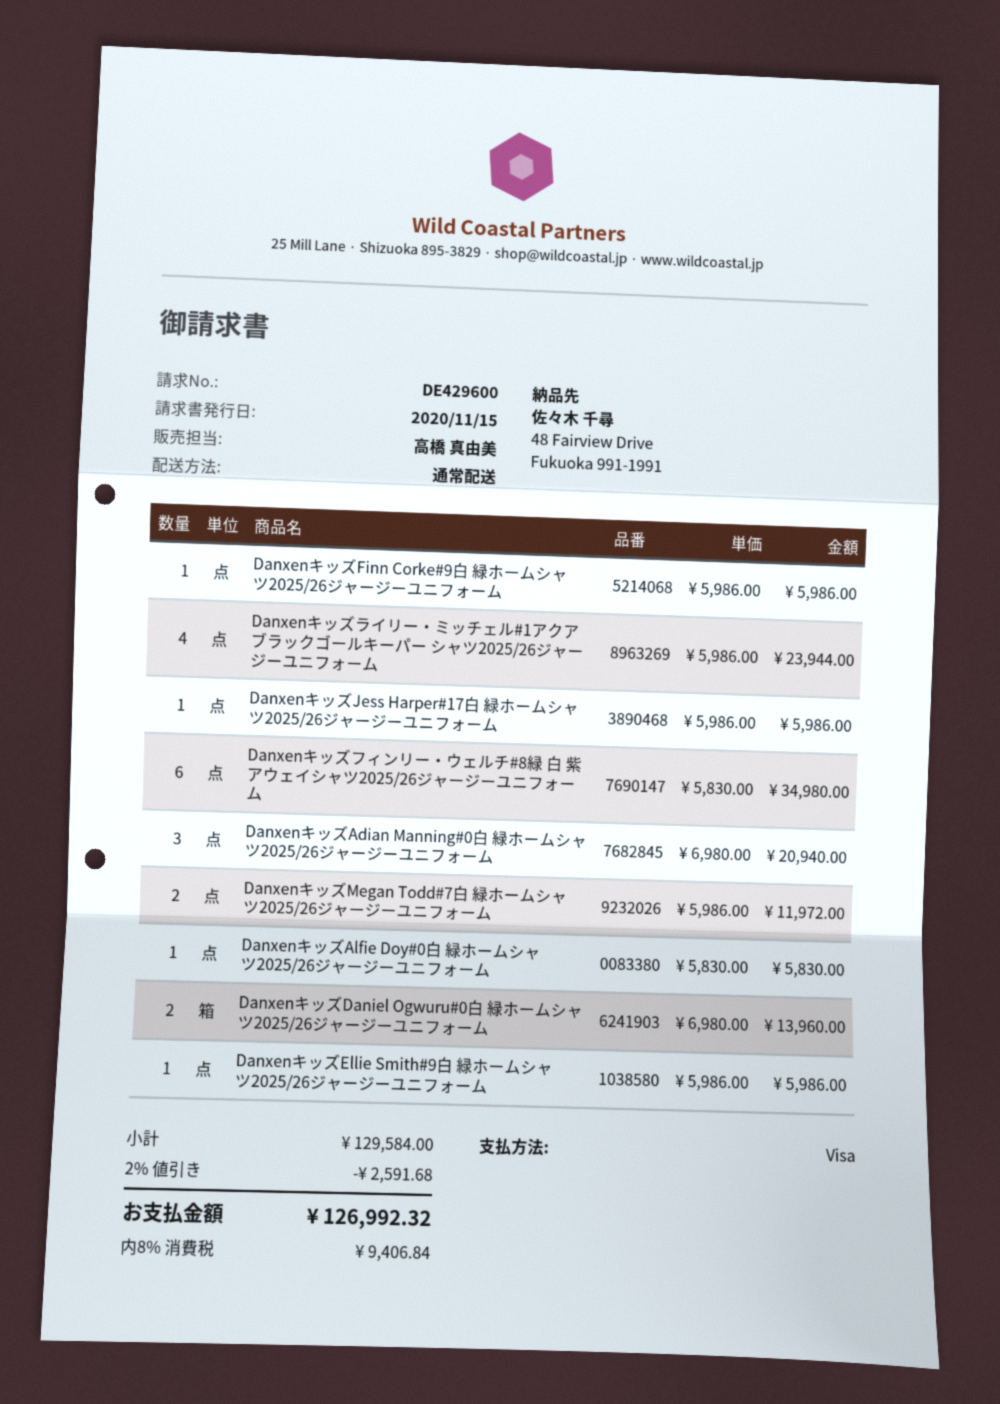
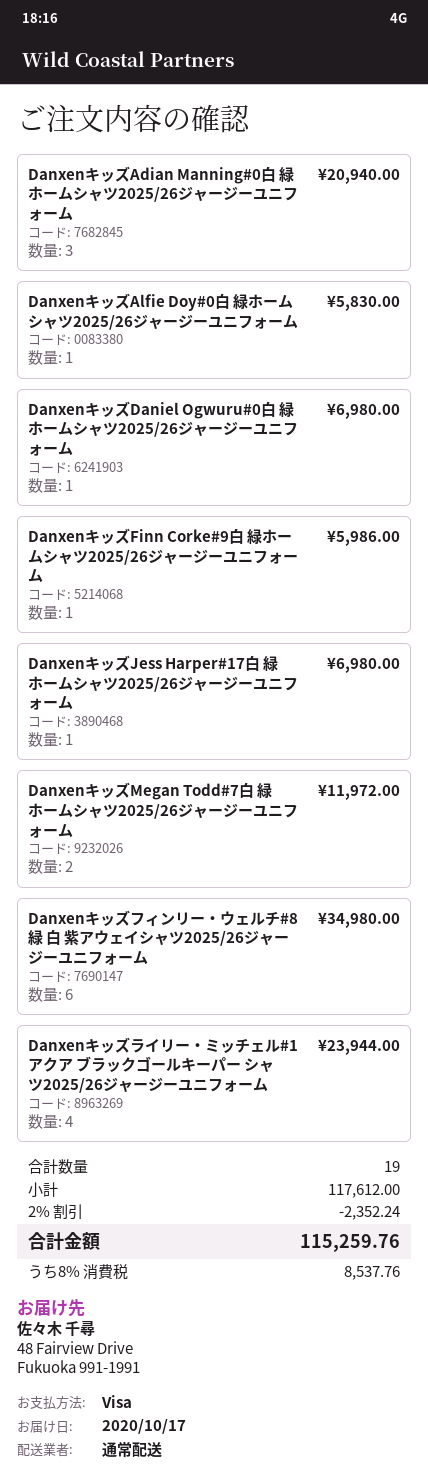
DanxenキッズJess Harper#17白 緑ホームシャツ2025/26ジャージーユニフォーム: 1 for 5986.00 -> 1 for 6980.00
DanxenキッズDaniel Ogwuru#0白 緑ホームシャツ2025/26ジャージーユニフォーム: 2 for 13960.00 -> 1 for 6980.00
DanxenキッズEllie Smith#9白 緑ホームシャツ2025/26ジャージーユニフォーム: 1 for 5986.00 -> none
subtotal: 129584.00 -> 117612.00
discount: 2% = 2591.68 -> 2% = 2352.24
tax: 8% = 9406.84 -> 8% = 8537.76
total: 126992.32 -> 115259.76

